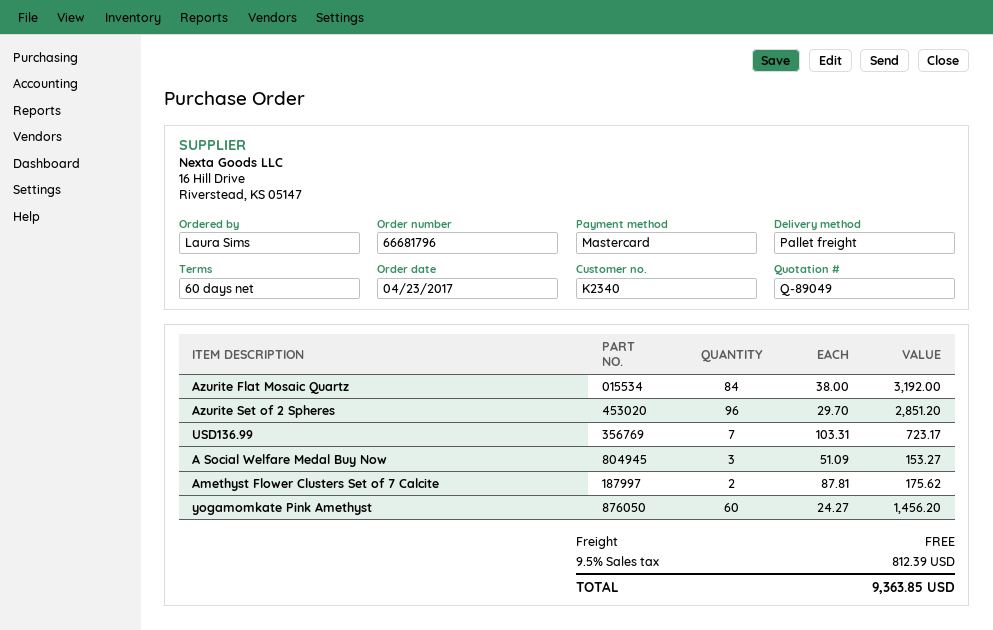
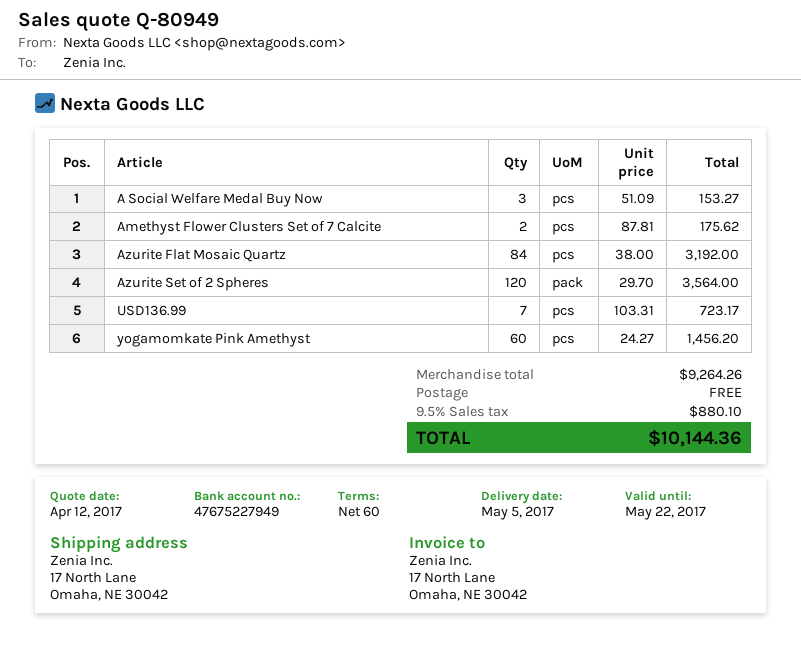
quote number: Q-89049 -> Q-80949
Azurite Set of 2 Spheres: 96 x 29.70 = 2851.20 -> 120 x 29.70 = 3564.00
tax: 9.5% = 812.39 -> 9.5% = 880.10
total: 9363.85 -> 10144.36

